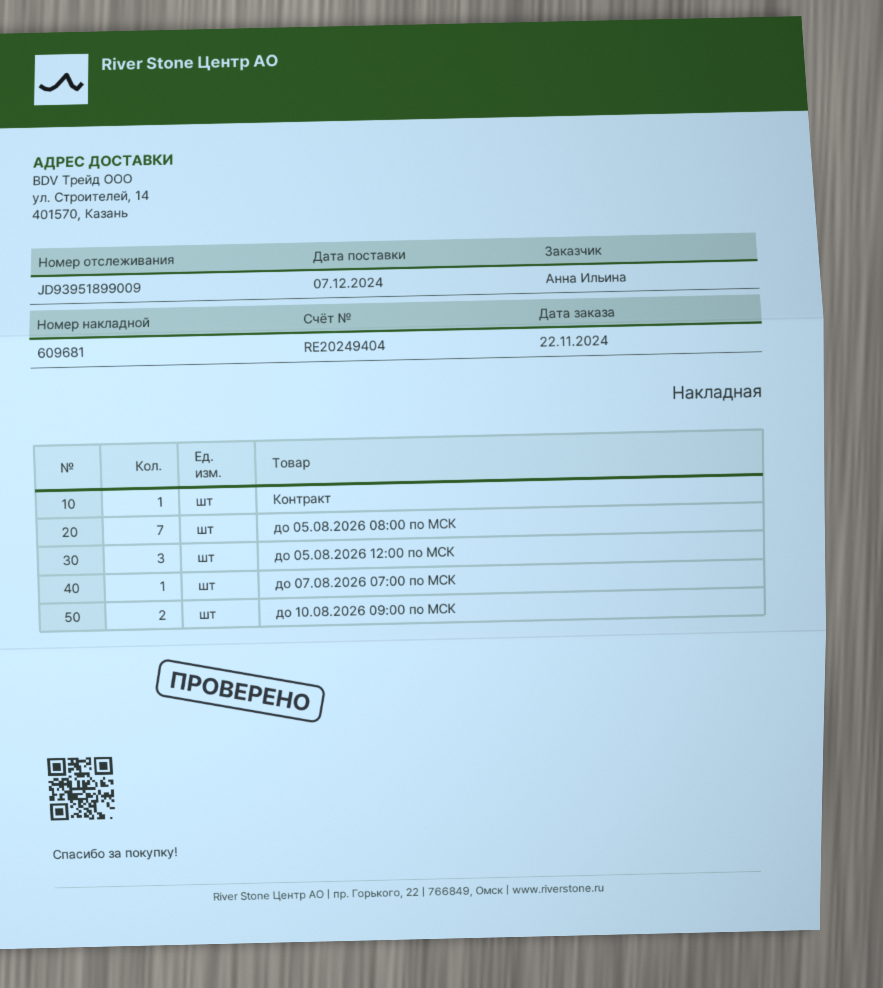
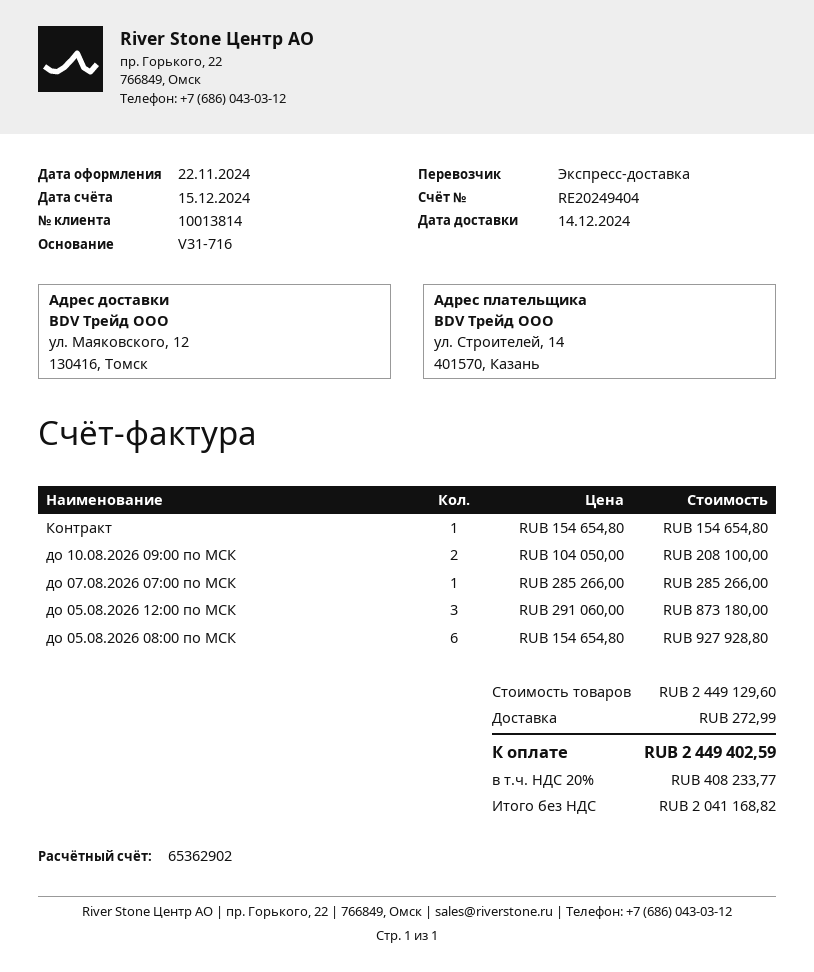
delivery date: 2024-12-07 -> 2024-12-14
ship to: ул. Строителей, 14, 401570, Казань -> ул. Маяковского, 12, 130416, Томск
до 05.08.2026 08:00 по МСК: 7 -> 6

